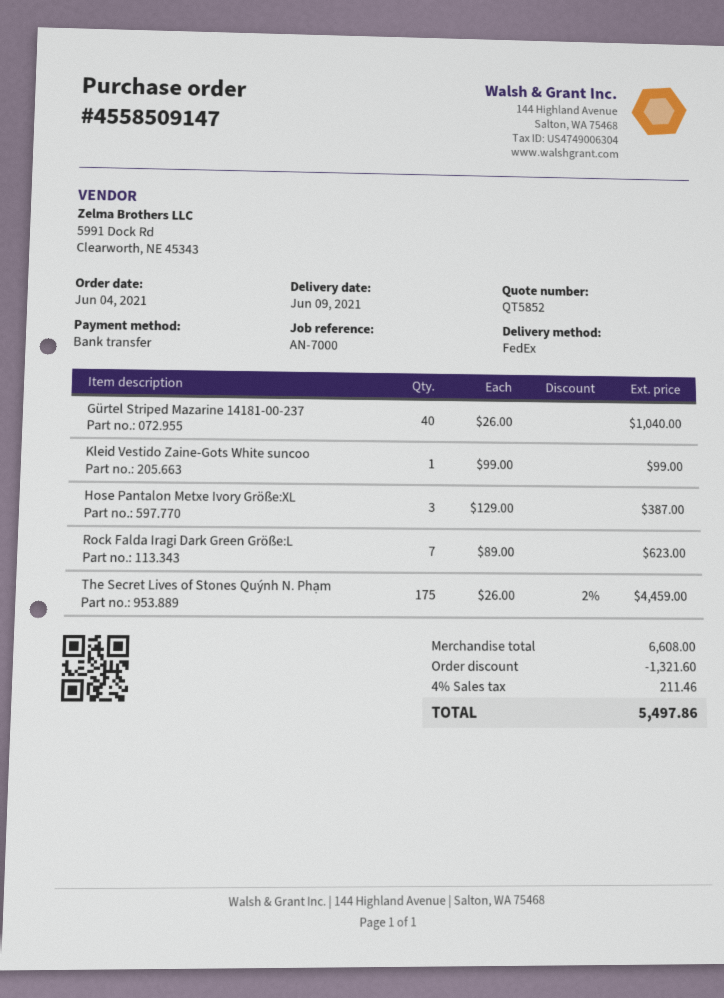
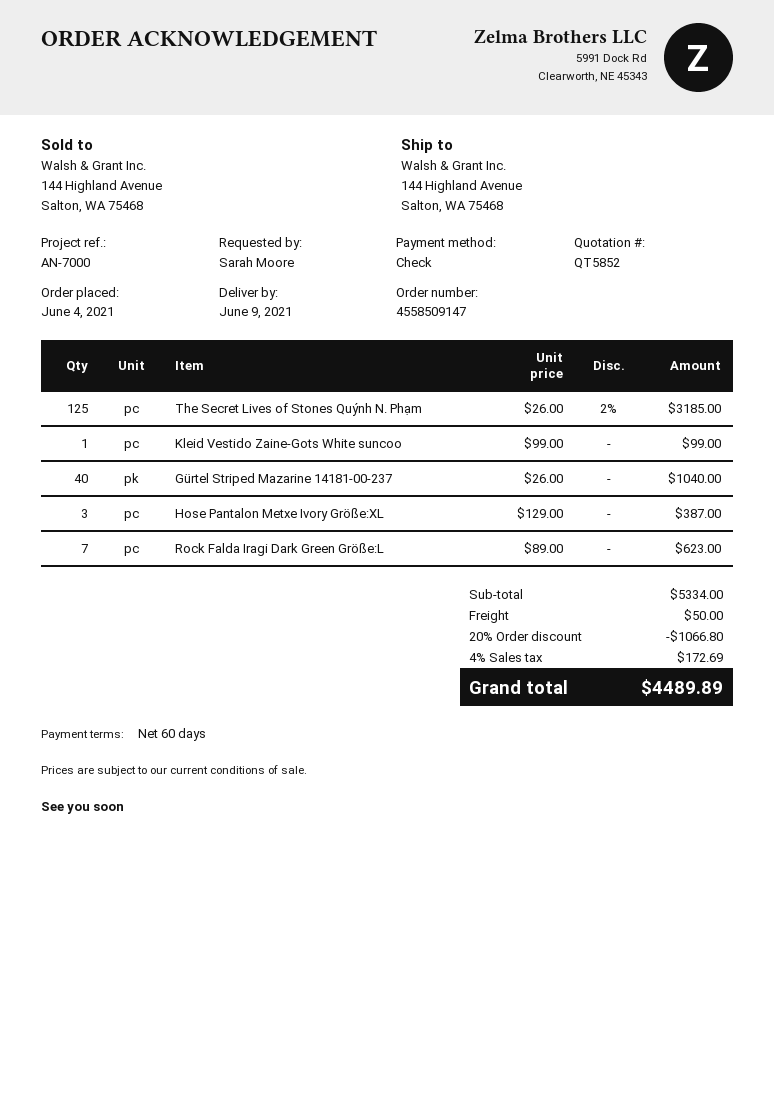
payment method: bank transfer -> cheque
The Secret Lives of Stones Quýnh N. Phạm: 175 x 26.00 - 2% = 4459.00 -> 125 x 26.00 - 2% = 3185.00
subtotal: 6608.00 -> 5334.00
discount: 1321.60 -> 1066.80
shipping: none -> 50.00
tax: 4% = 211.46 -> 4% = 172.69
total: 5497.86 -> 4489.89

